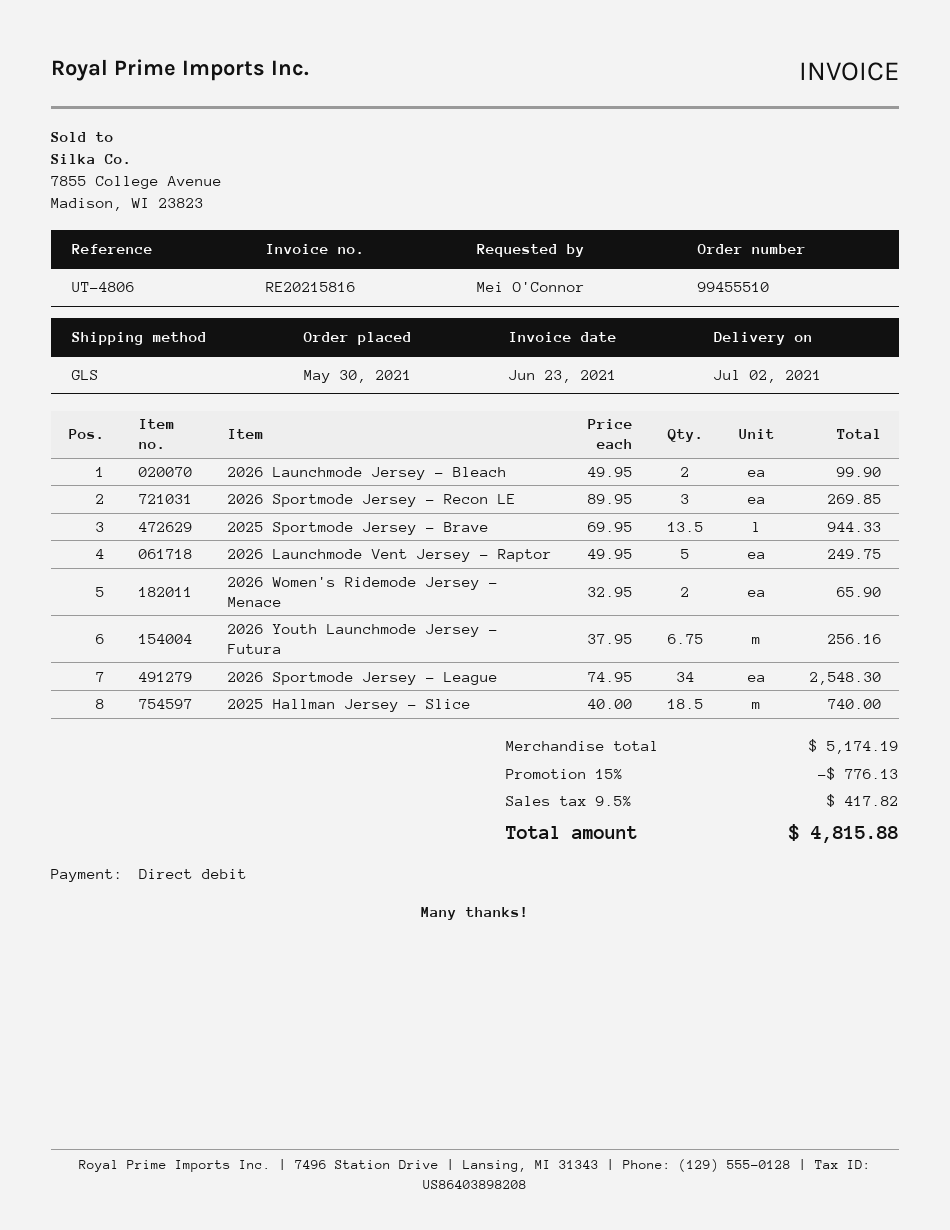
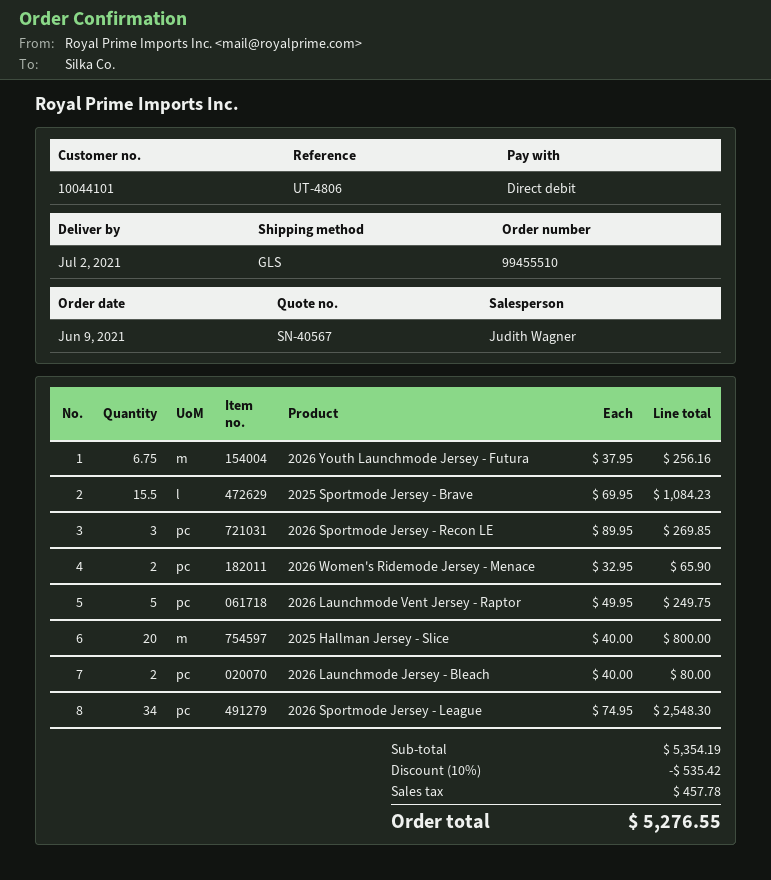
order date: 2021-05-30 -> 2021-06-09
2026 Launchmode Jersey - Bleach: 2 x 49.95 = 99.90 -> 2 x 40.00 = 80.00
2025 Sportmode Jersey - Brave: 13.5 x 69.95 = 944.33 -> 15.5 x 69.95 = 1084.23
2025 Hallman Jersey - Slice: 18.5 x 40.00 = 740.00 -> 20 x 40.00 = 800.00
subtotal: 5174.19 -> 5354.19
discount: 15% = 776.13 -> 10% = 535.42
tax: 417.82 -> 457.78
total: 4815.88 -> 5276.55

